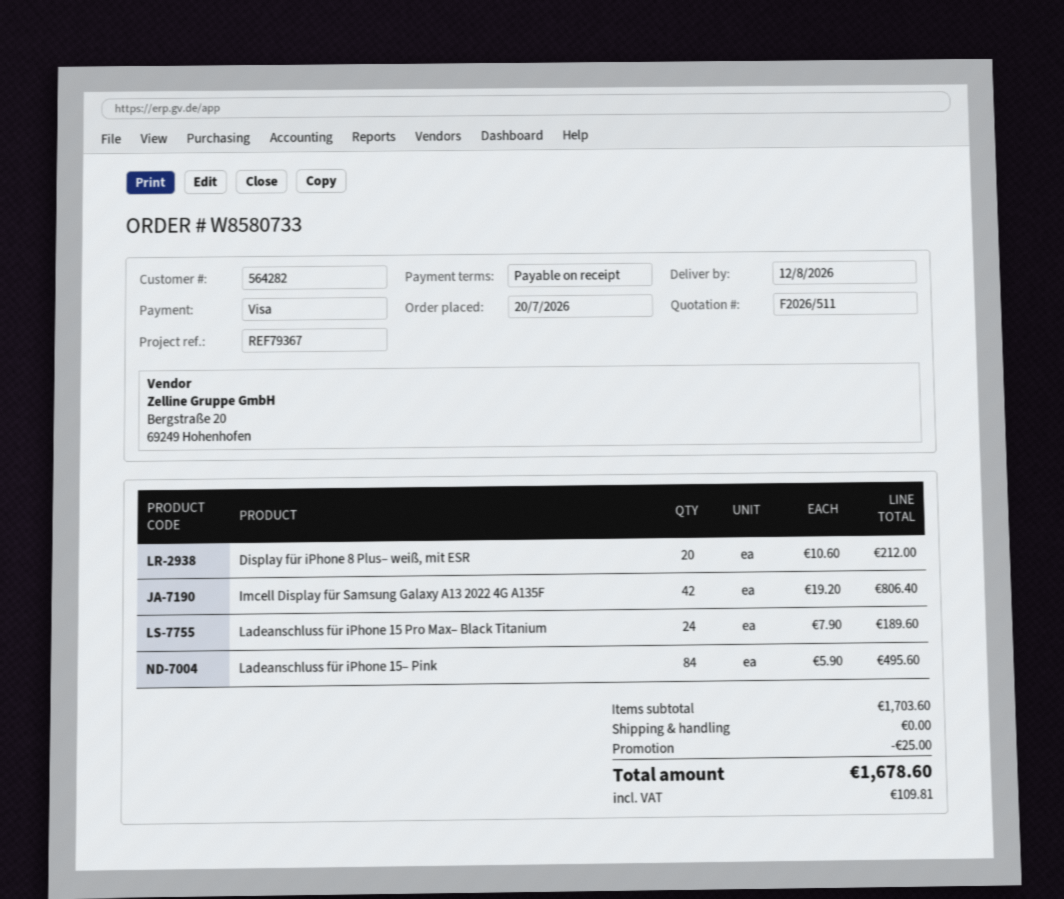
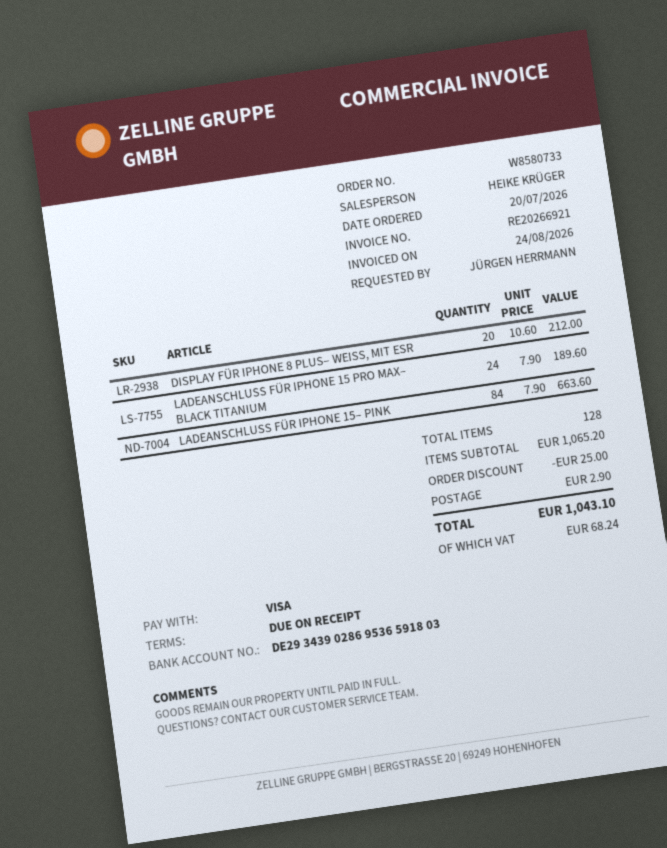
Imcell Display für Samsung Galaxy A13 2022 4G A135F: 42 x 19.20 = 806.40 -> none
Ladeanschluss für iPhone 15– Pink: 84 x 5.90 = 495.60 -> 84 x 7.90 = 663.60
subtotal: 1703.60 -> 1065.20
shipping: 0.00 -> 2.90
tax: 109.81 -> 68.24
total: 1678.60 -> 1043.10

